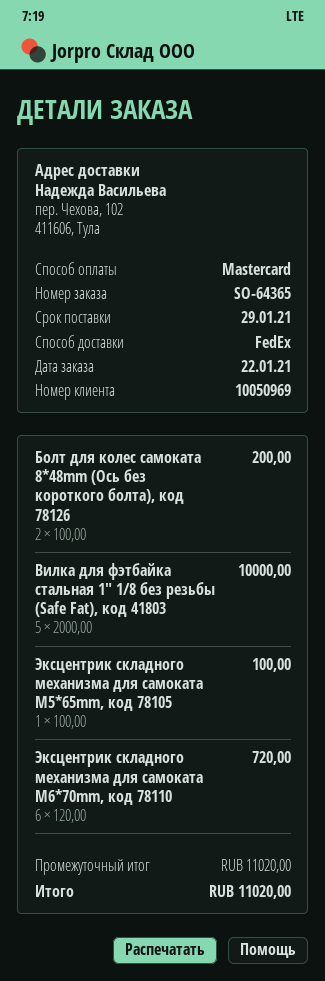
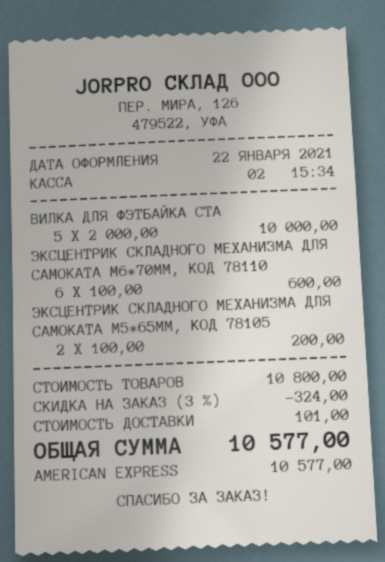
payment method: Mastercard -> American Express
Болт для колес самоката 8*48mm (Ось без короткого болта), код 78126: 2 x 100.00 = 200.00 -> none
Эксцентрик складного механизма для самоката M5*65mm, код 78105: 1 x 100.00 = 100.00 -> 2 x 100.00 = 200.00
Эксцентрик складного механизма для самоката M6*70mm, код 78110: 6 x 120.00 = 720.00 -> 6 x 100.00 = 600.00
subtotal: 11020.00 -> 10800.00
discount: none -> 3% = 324.00
shipping: none -> 101.00
total: 11020.00 -> 10577.00

